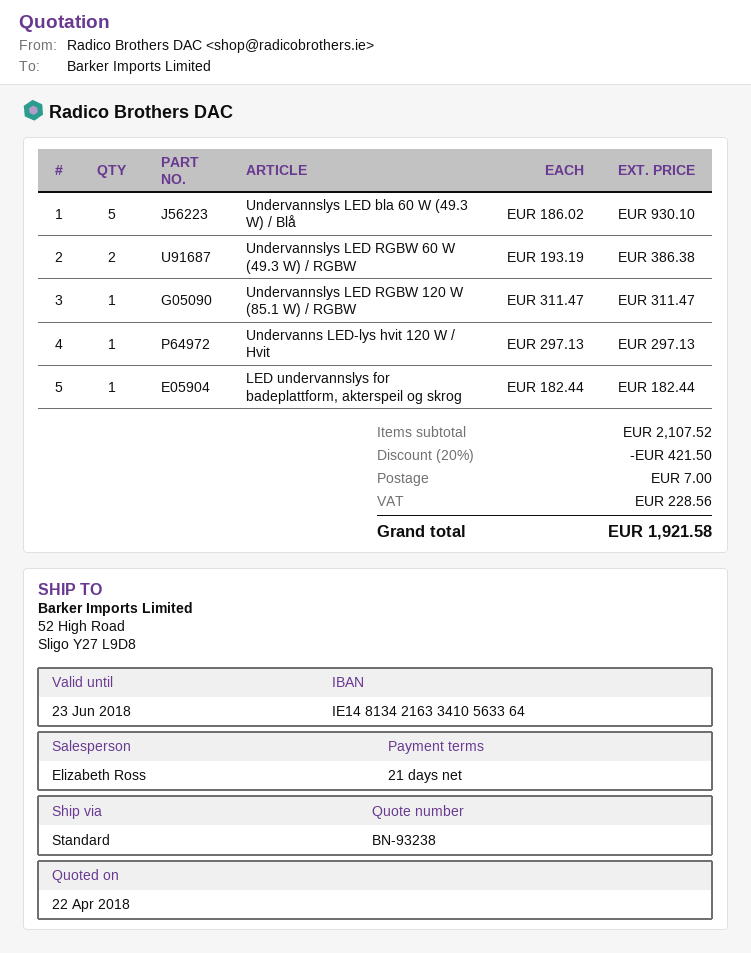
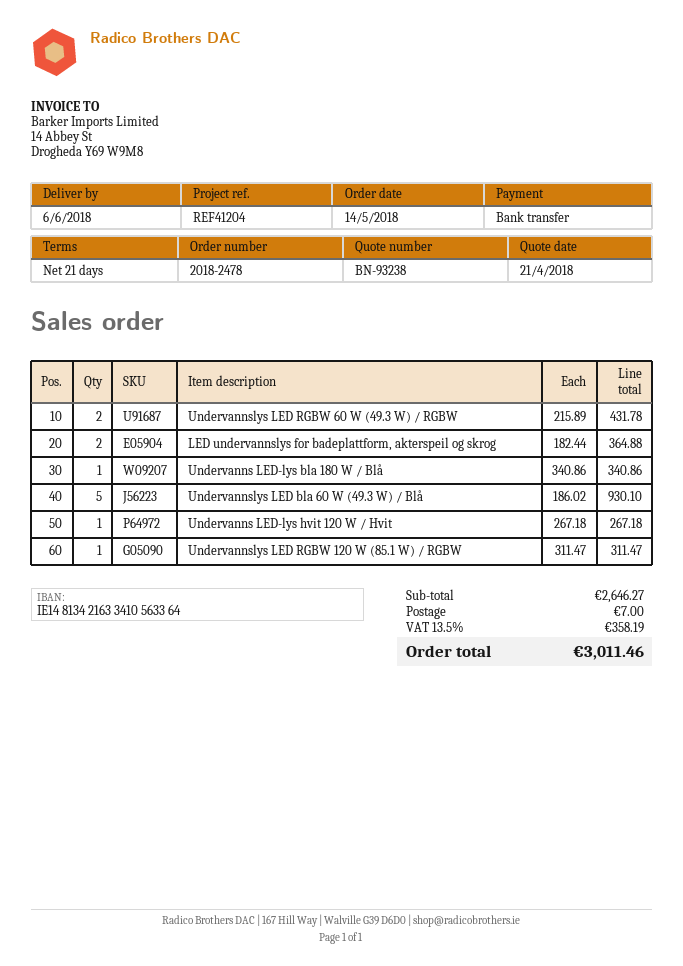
quote date: 2018-04-22 -> 2018-04-21
Undervannslys LED RGBW 60 W (49.3 W) / RGBW: 2 x 193.19 = 386.38 -> 2 x 215.89 = 431.78
Undervanns LED-lys hvit 120 W / Hvit: 1 x 297.13 = 297.13 -> 1 x 267.18 = 267.18
LED undervannslys for badeplattform, akterspeil og skrog: 1 x 182.44 = 182.44 -> 2 x 182.44 = 364.88
Undervanns LED-lys bla 180 W / Blå: none -> 1 x 340.86 = 340.86
subtotal: 2107.52 -> 2646.27
discount: 20% = 421.50 -> none
tax: 228.56 -> 358.19
total: 1921.58 -> 3011.46

